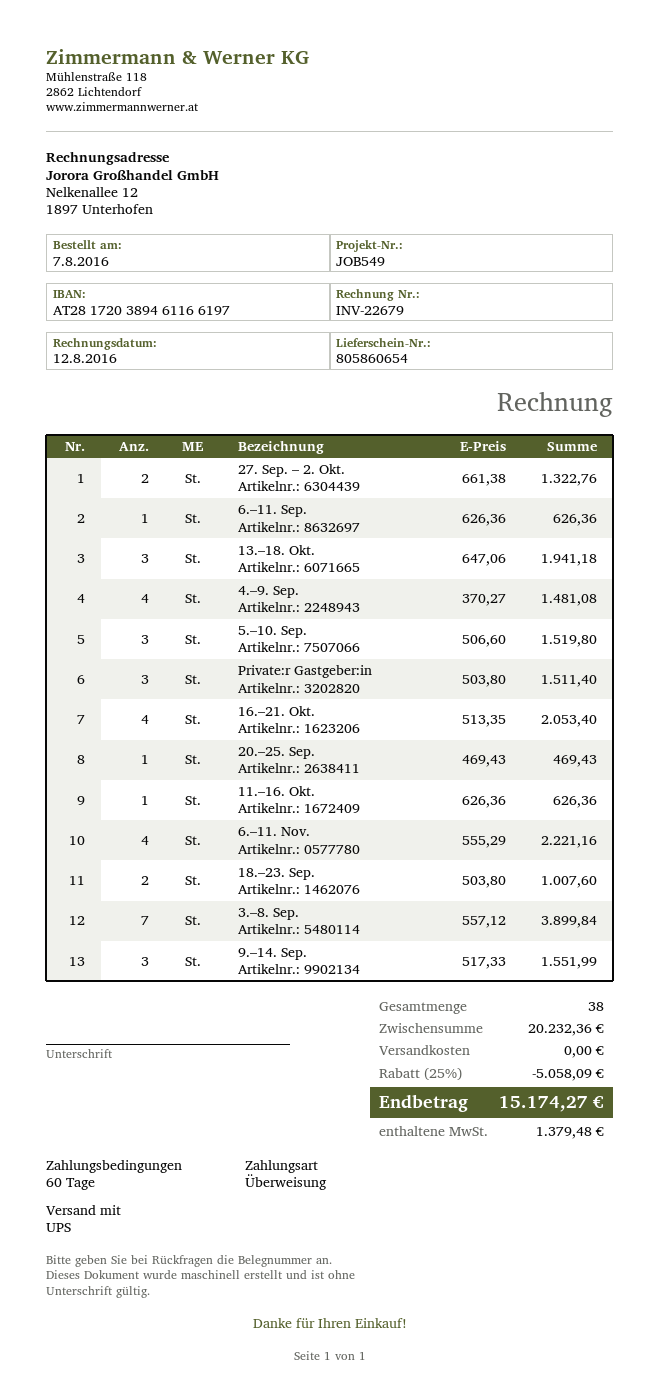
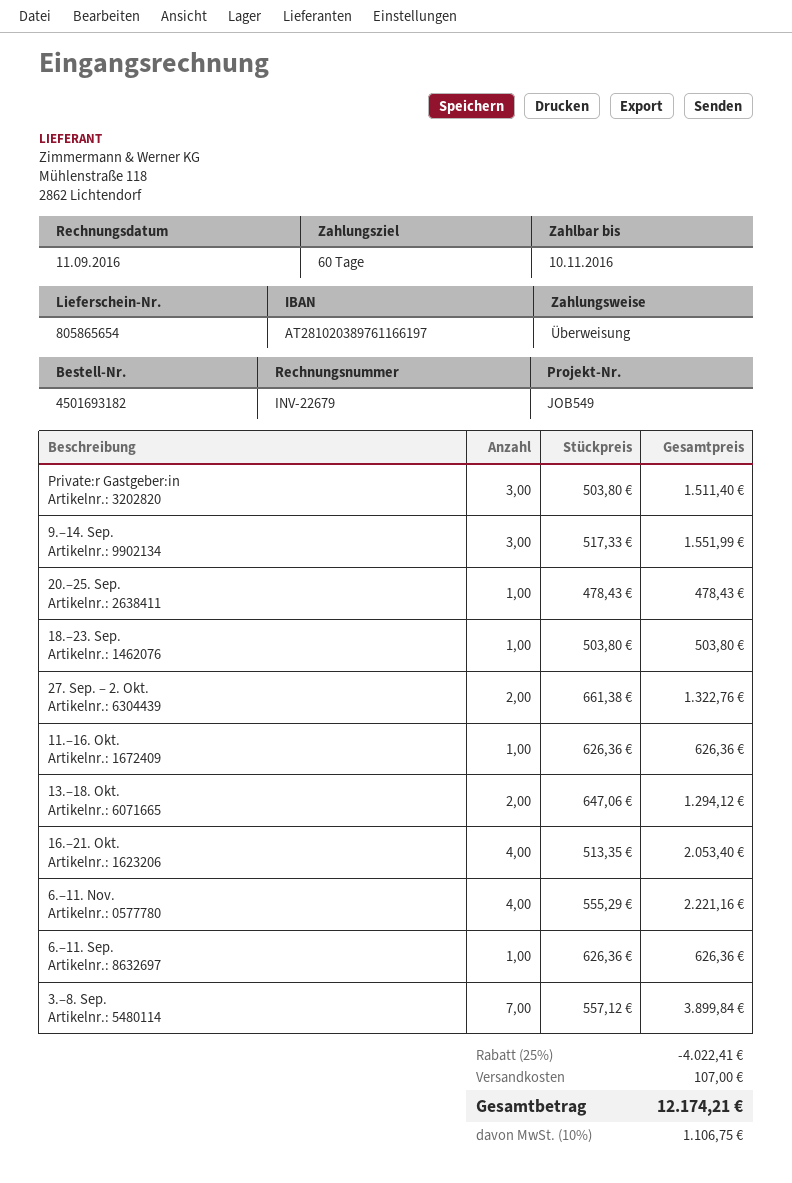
delivery note number: 805860654 -> 805865654
invoice date: 2016-08-12 -> 2016-09-11
bank account: AT281720389461166197 -> AT281020389761166197
13.–18. Okt.: 3 x 647.06 = 1941.18 -> 2 x 647.06 = 1294.12
4.–9. Sep.: 4 x 370.27 = 1481.08 -> none
5.–10. Sep.: 3 x 506.60 = 1519.80 -> none
20.–25. Sep.: 1 x 469.43 = 469.43 -> 1 x 478.43 = 478.43
18.–23. Sep.: 2 x 503.80 = 1007.60 -> 1 x 503.80 = 503.80
discount: 25% = 5058.09 -> 25% = 4022.41
shipping: 0.00 -> 107.00
tax: 1379.48 -> 1106.75
total: 15174.27 -> 12174.21

